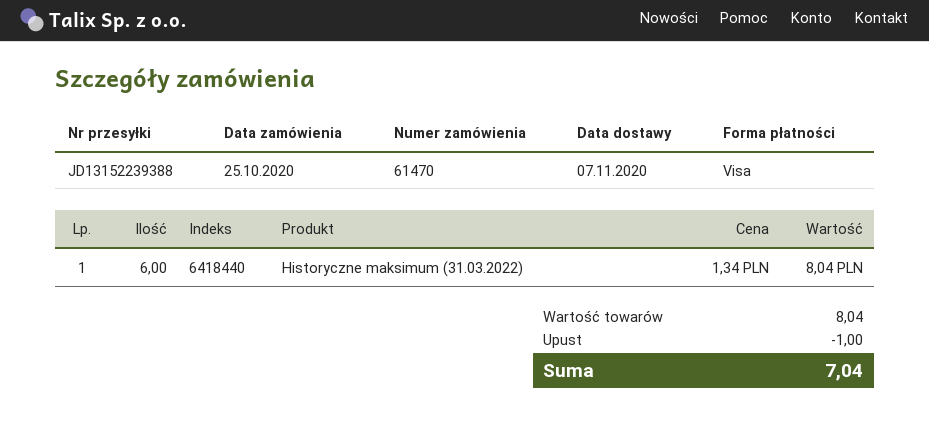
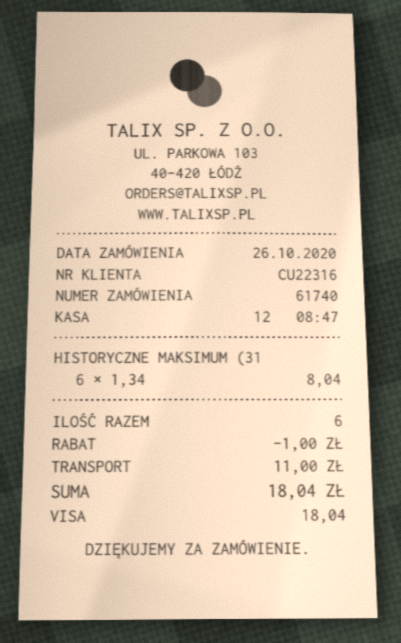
order number: 61470 -> 61740
order date: 2020-10-25 -> 2020-10-26
shipping: none -> 11.00
total: 7.04 -> 18.04

